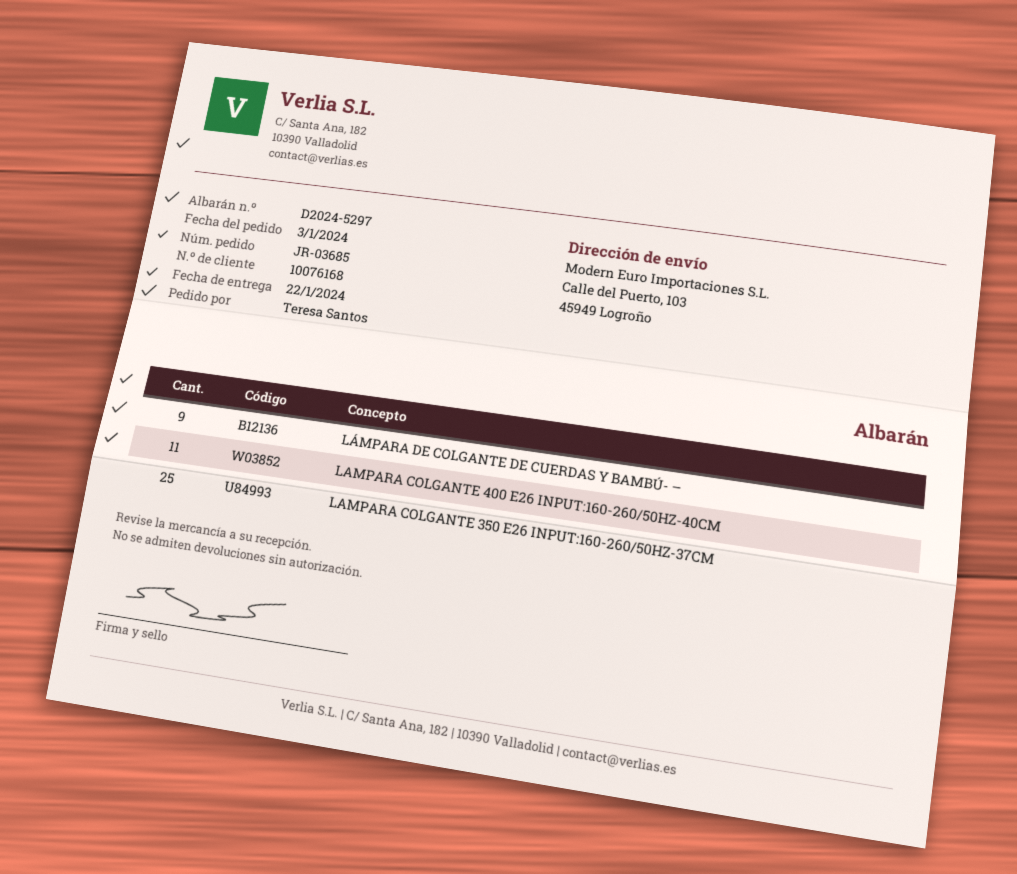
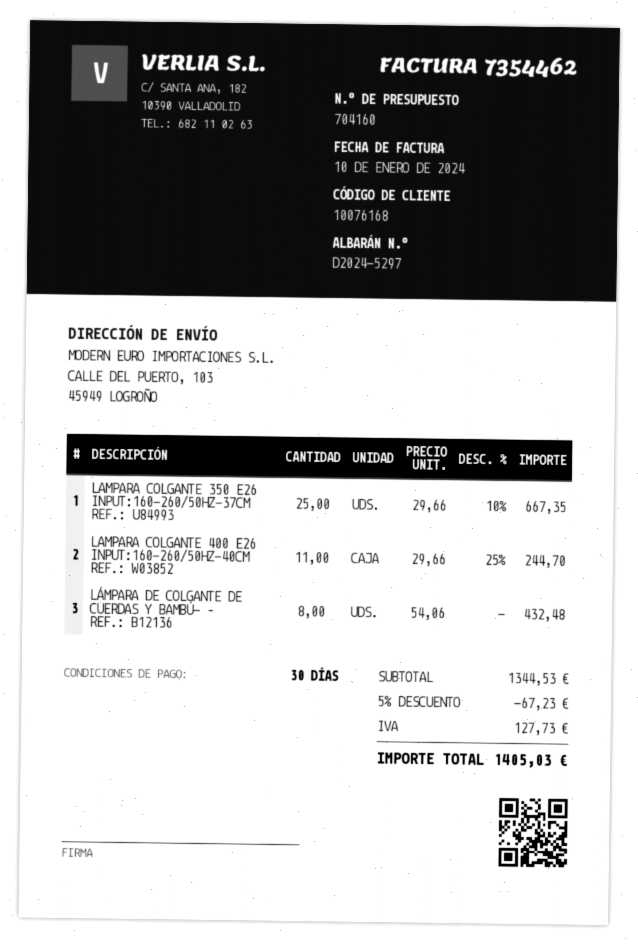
LÁMPARA DE COLGANTE DE CUERDAS Y BAMBÚ- –: 9 -> 8

